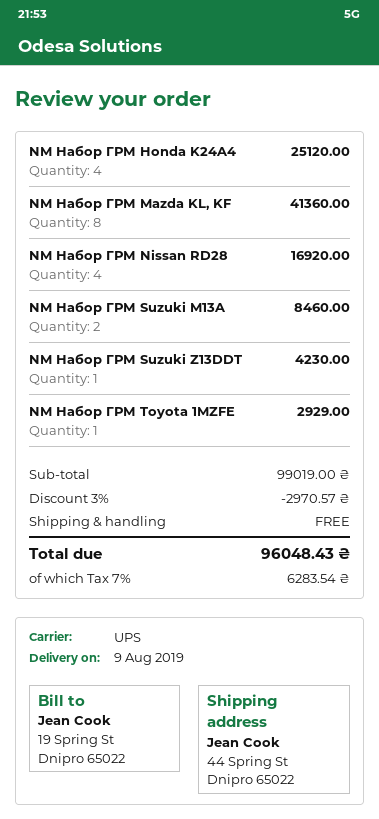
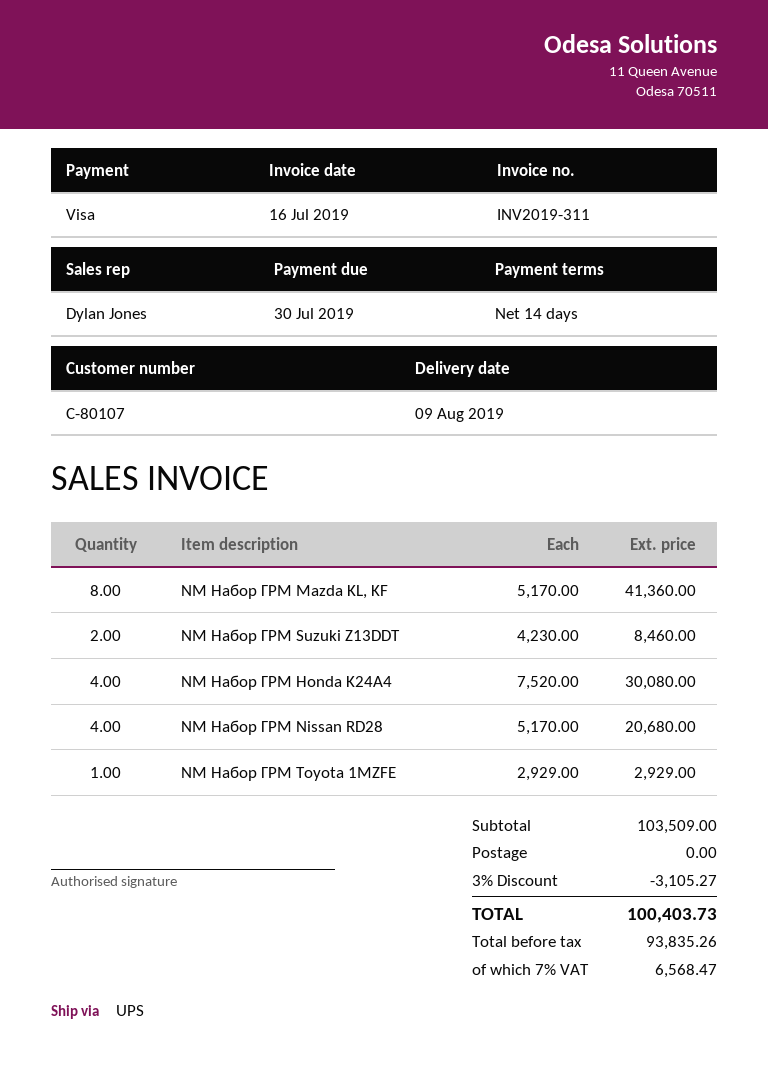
NM Набор ГРМ Honda K24A4: 4 for 25120.00 -> 4 for 30080.00
NM Набор ГРМ Nissan RD28: 4 for 16920.00 -> 4 for 20680.00
NM Набор ГРМ Suzuki M13A: 2 for 8460.00 -> none
NM Набор ГРМ Suzuki Z13DDT: 1 for 4230.00 -> 2 for 8460.00
subtotal: 99019.00 -> 103509.00
discount: 3% = 2970.57 -> 3% = 3105.27
tax: 7% = 6283.54 -> 7% = 6568.47
total: 96048.43 -> 100403.73

